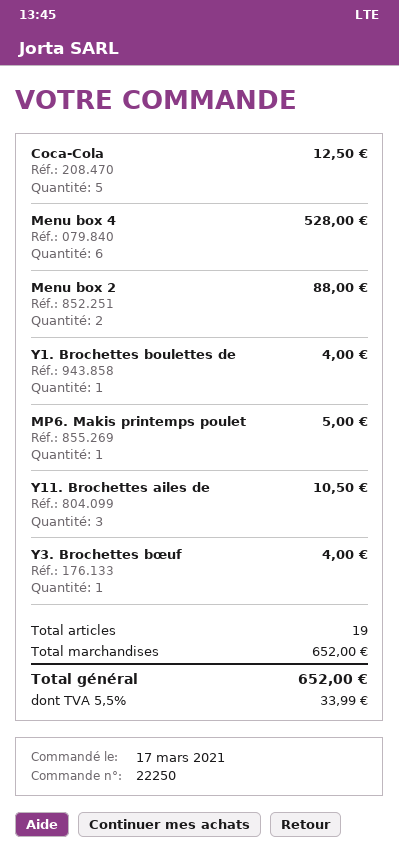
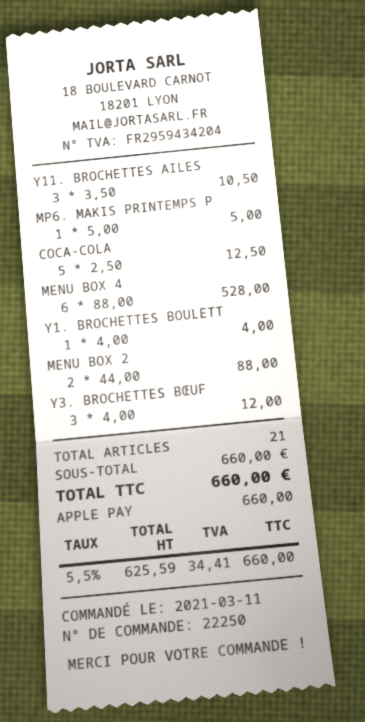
order date: 2021-03-17 -> 2021-03-11
Y3. Brochettes bœuf: 1 for 4.00 -> 3 for 12.00
total quantity: 19 -> 21
subtotal: 652.00 -> 660.00
tax: 5.5% = 33.99 -> 5.5% = 34.41
total: 652.00 -> 660.00

